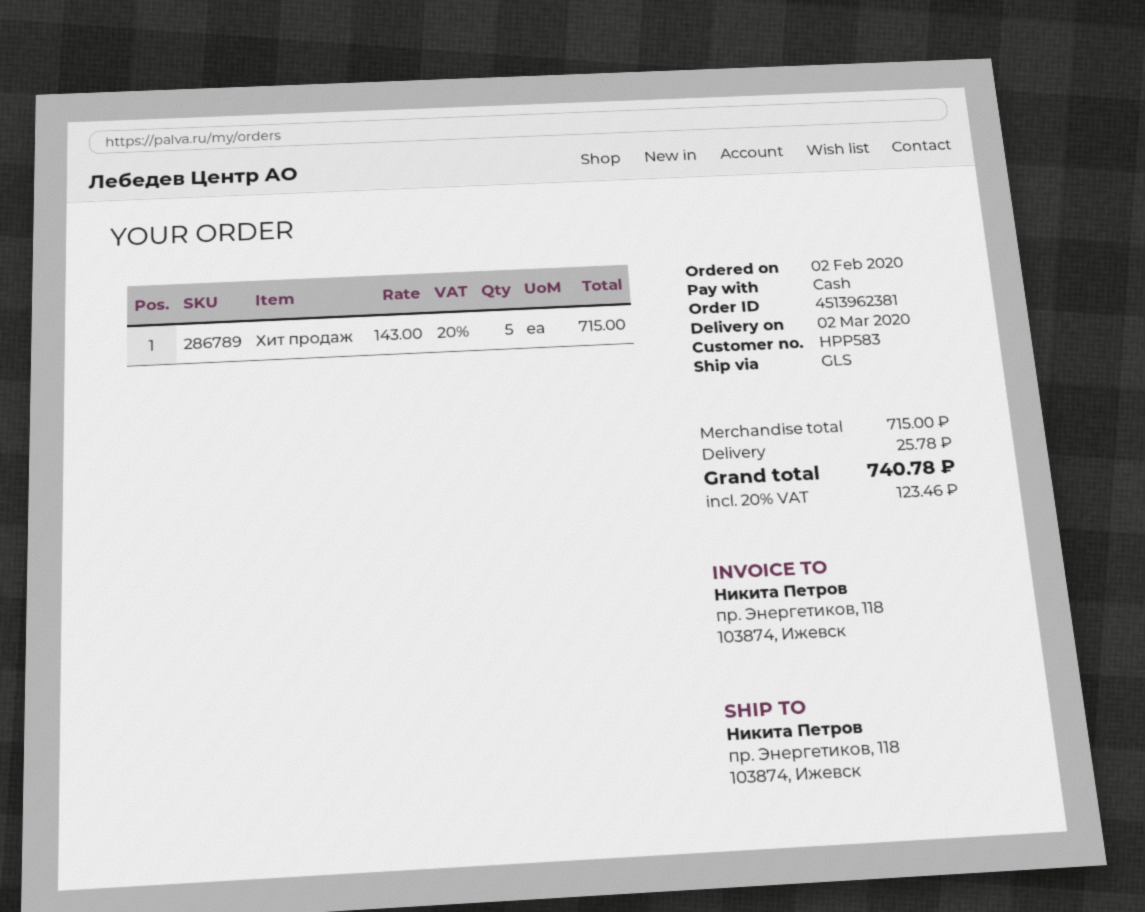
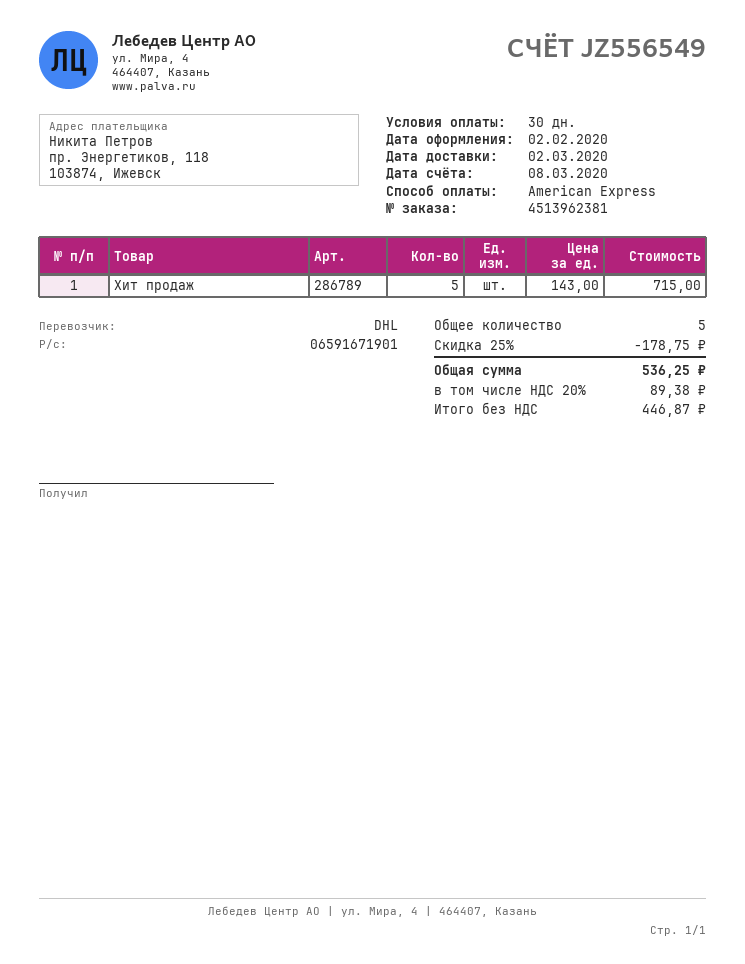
payment method: cash -> American Express
shipping method: GLS -> DHL
discount: none -> 25% = 178.75
shipping: 25.78 -> none
tax: 20% = 123.46 -> 20% = 89.38
total: 740.78 -> 536.25

